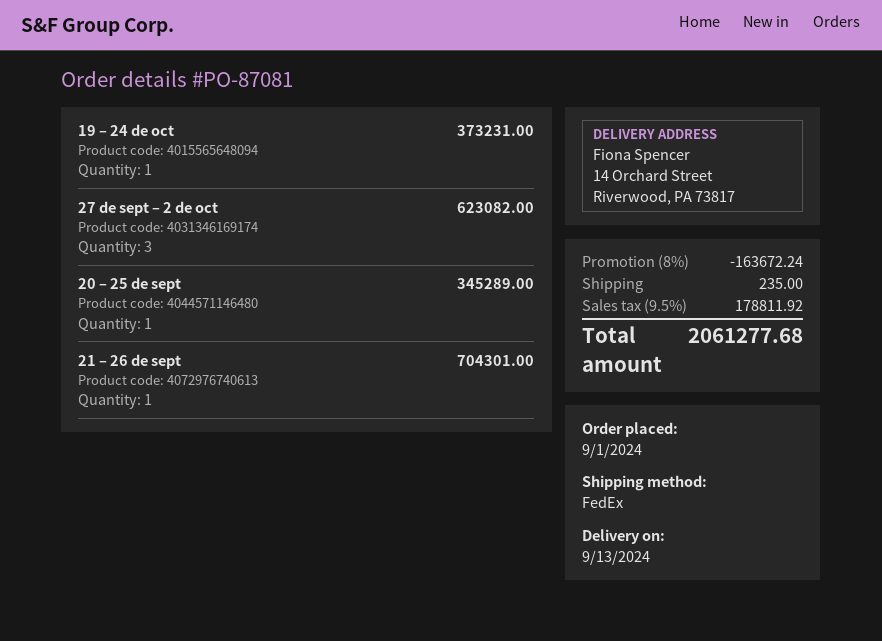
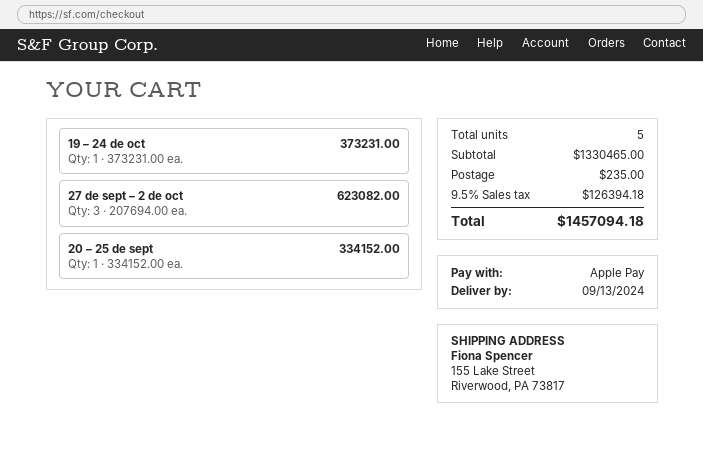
ship to: 14 Orchard Street, Riverwood, PA 73817 -> 155 Lake Street, Riverwood, PA 73817
20 – 25 de sept: 1 for 345289.00 -> 1 for 334152.00
21 – 26 de sept: 1 for 704301.00 -> none
discount: 8% = 163672.24 -> none
tax: 9.5% = 178811.92 -> 9.5% = 126394.18
total: 2061277.68 -> 1457094.18

